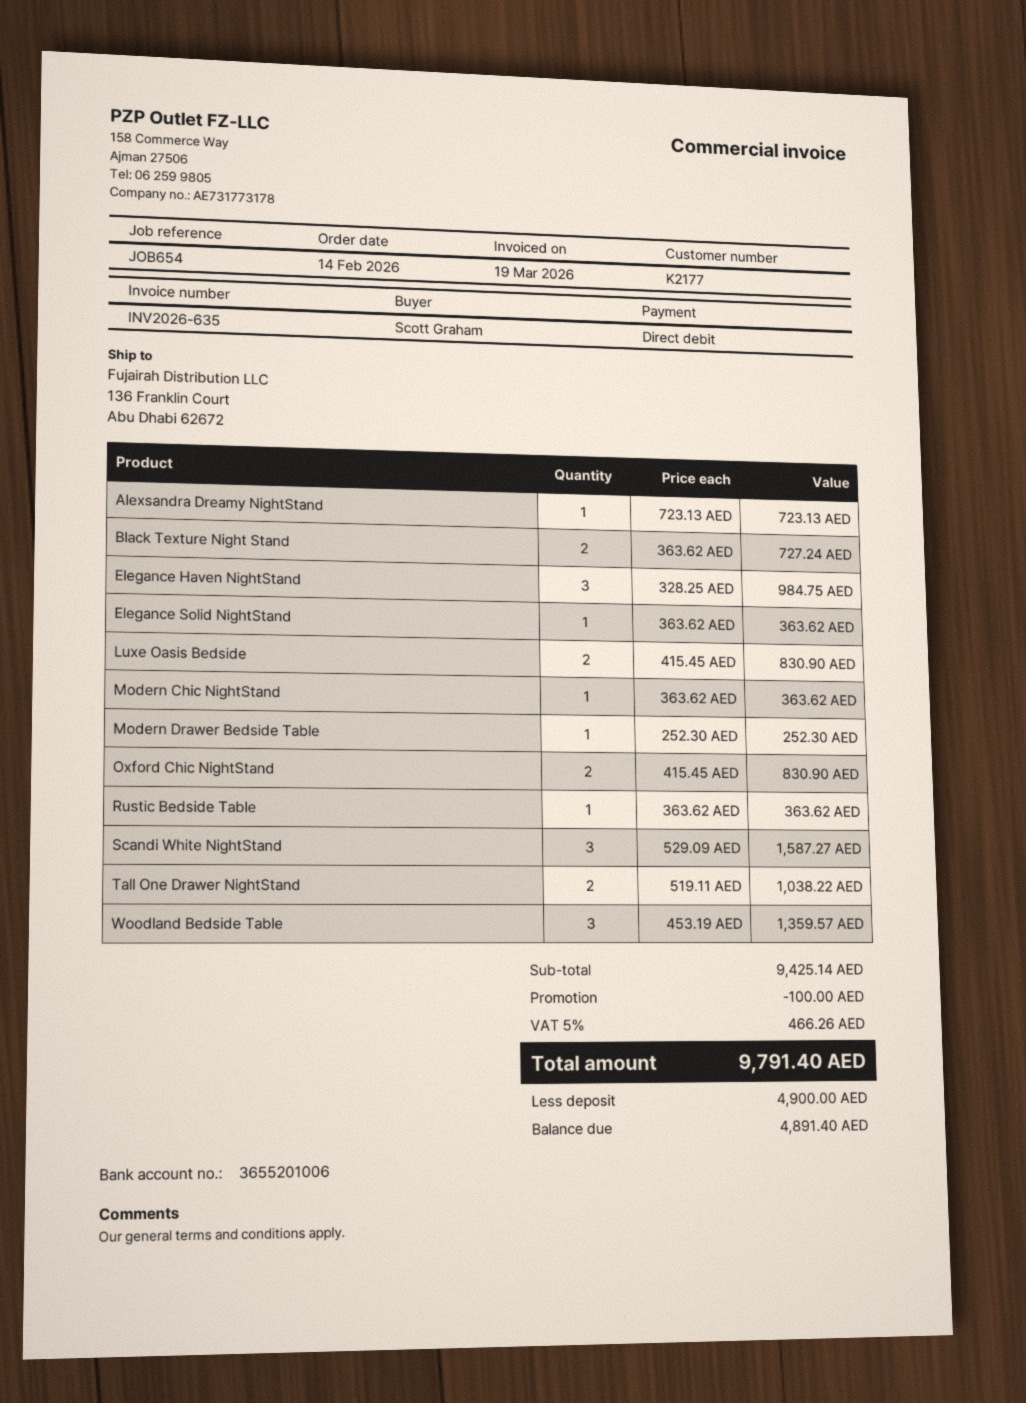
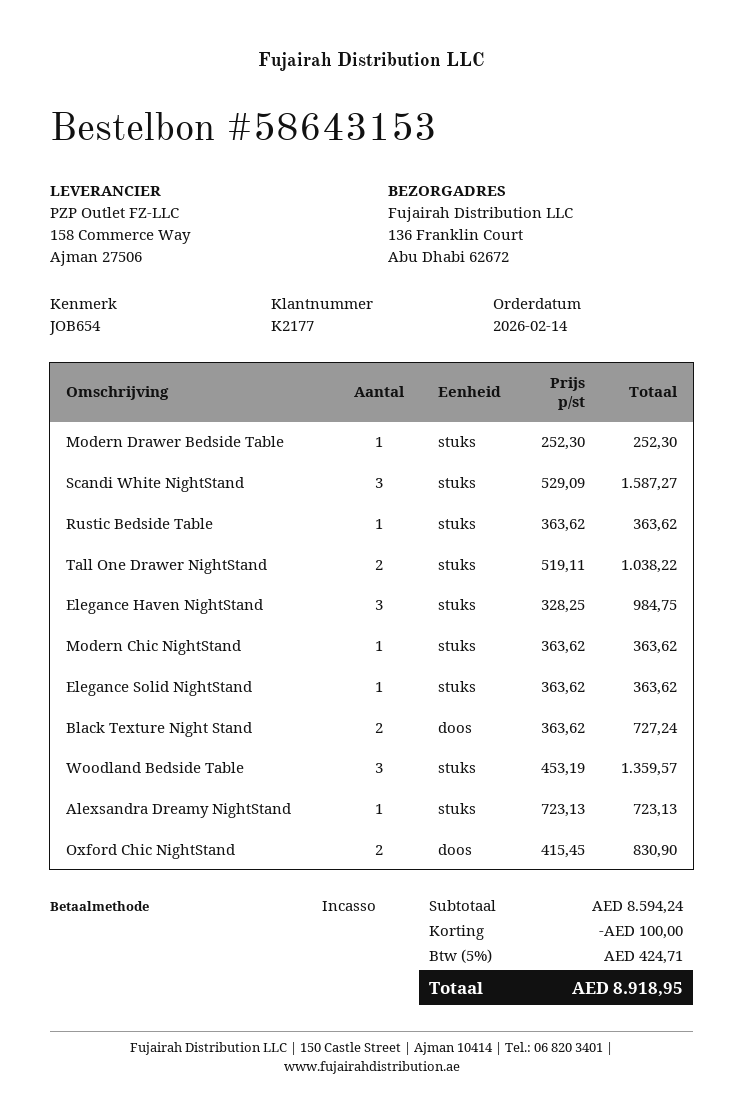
Luxe Oasis Bedside: 2 x 415.45 = 830.90 -> none
subtotal: 9425.14 -> 8594.24
tax: 5% = 466.26 -> 5% = 424.71
total: 9791.40 -> 8918.95

